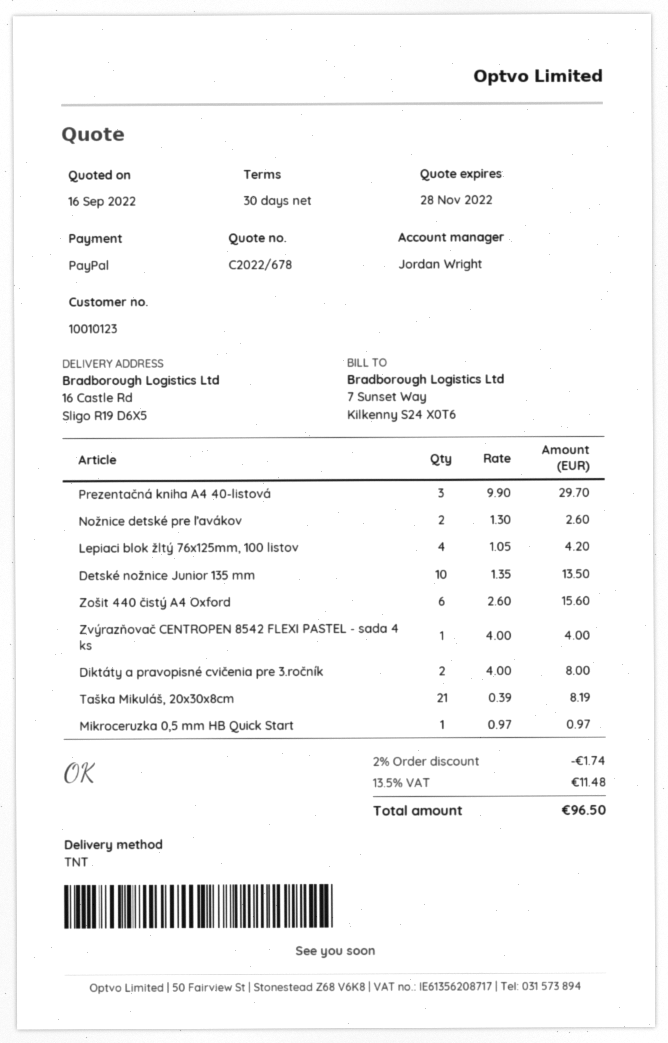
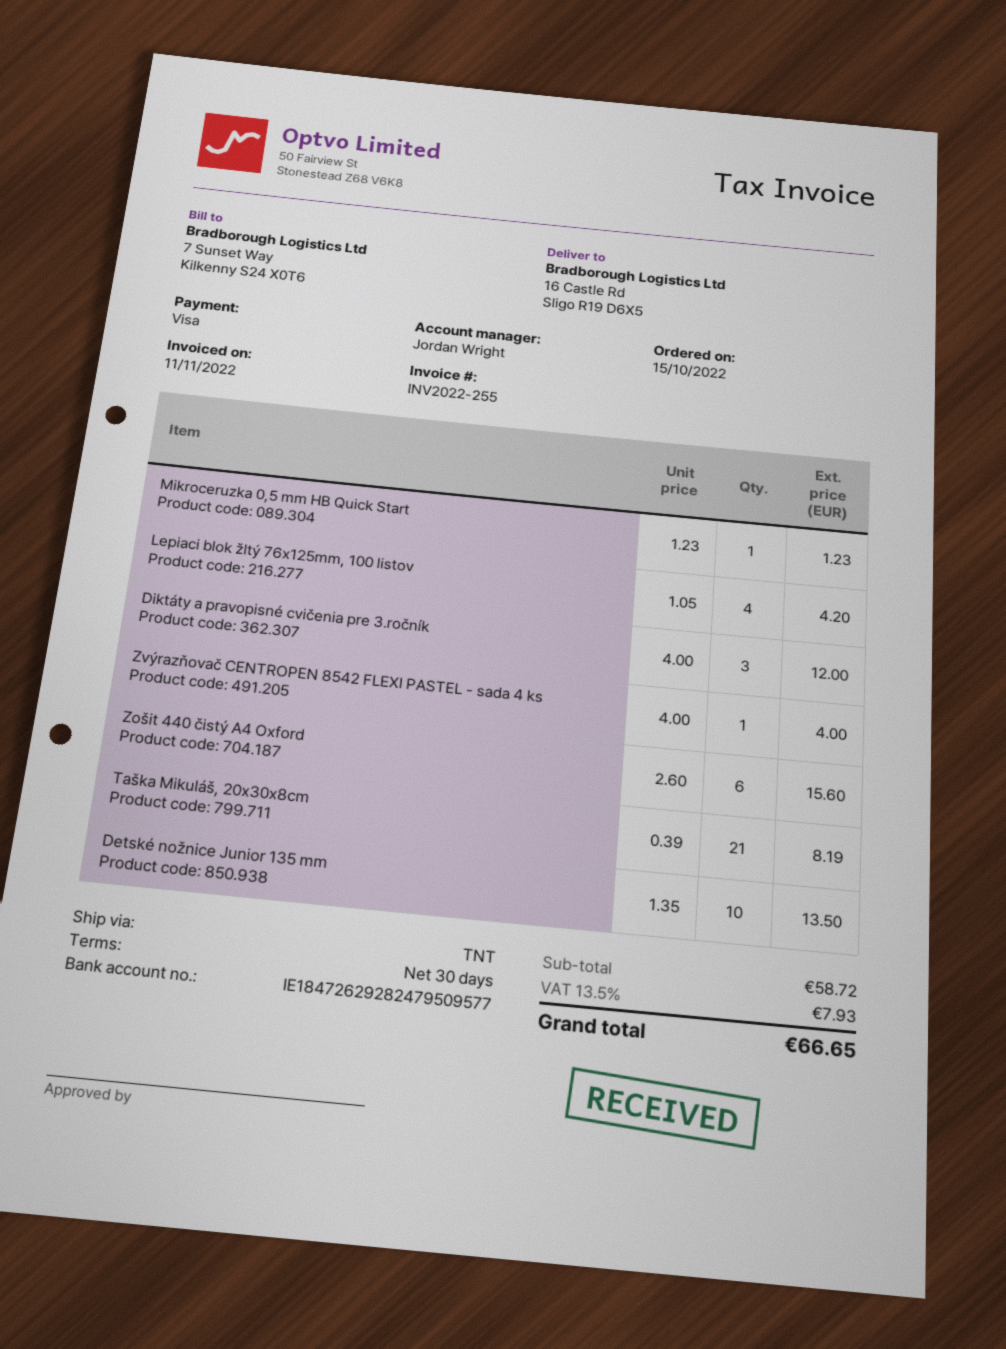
payment method: PayPal -> Visa
Prezentačná kniha A4 40-listová: 3 x 9.90 = 29.70 -> none
Nožnice detské pre ľavákov: 2 x 1.30 = 2.60 -> none
Diktáty a pravopisné cvičenia pre 3.ročník: 2 x 4.00 = 8.00 -> 3 x 4.00 = 12.00
Mikroceruzka 0,5 mm HB Quick Start: 1 x 0.97 = 0.97 -> 1 x 1.23 = 1.23
discount: 2% = 1.74 -> none
tax: 13.5% = 11.48 -> 13.5% = 7.93
total: 96.50 -> 66.65

